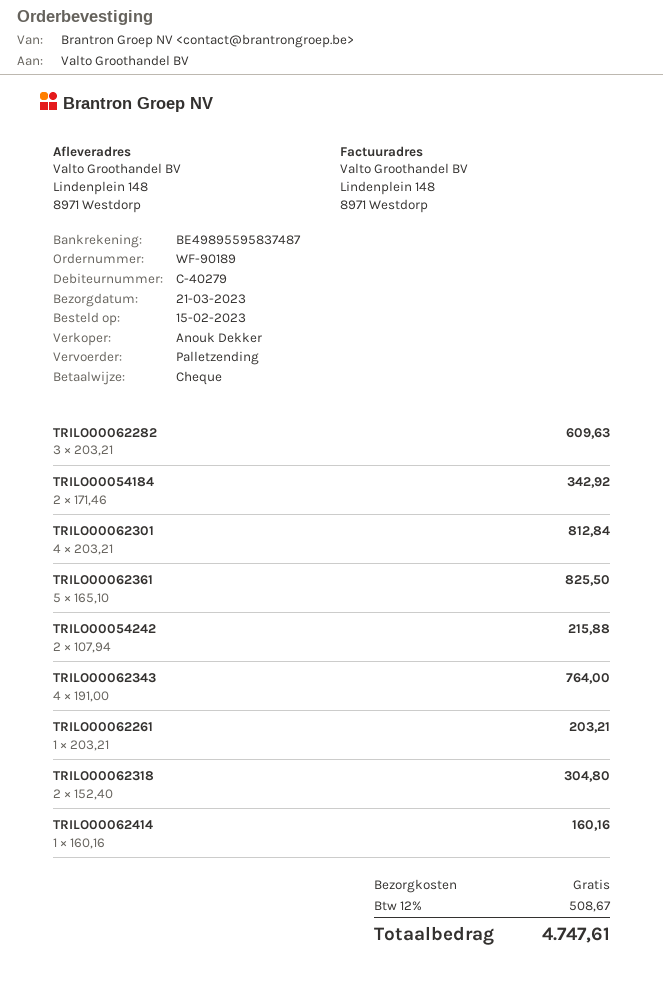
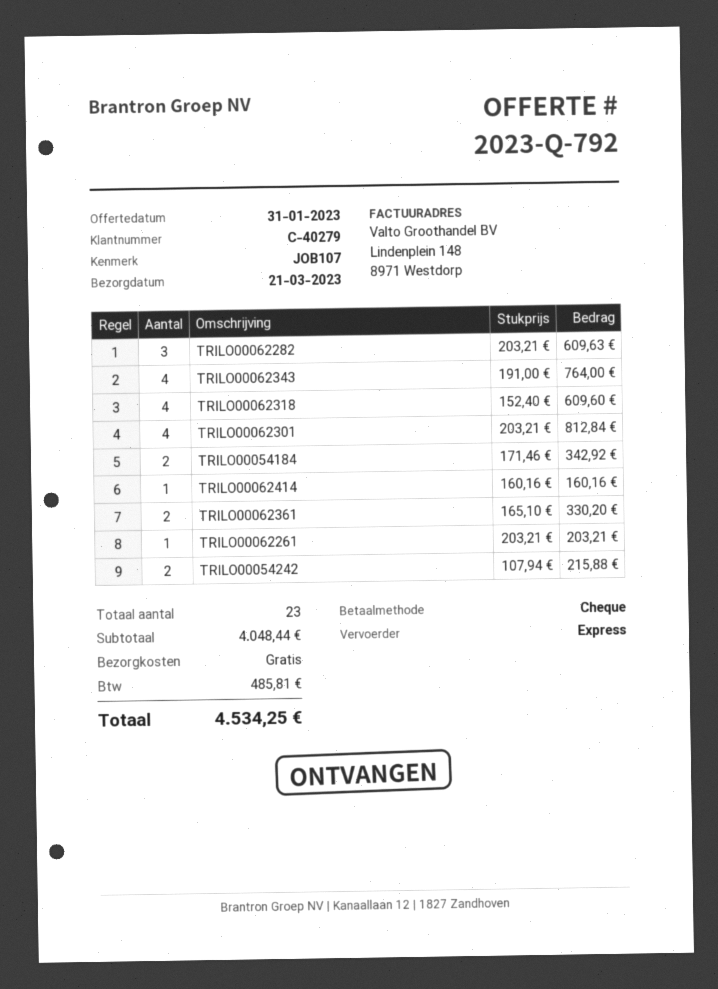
shipping method: pallet freight -> express
TRILO00062361: 5 x 165.10 = 825.50 -> 2 x 165.10 = 330.20
TRILO00062318: 2 x 152.40 = 304.80 -> 4 x 152.40 = 609.60
tax: 508.67 -> 485.81
total: 4747.61 -> 4534.25

